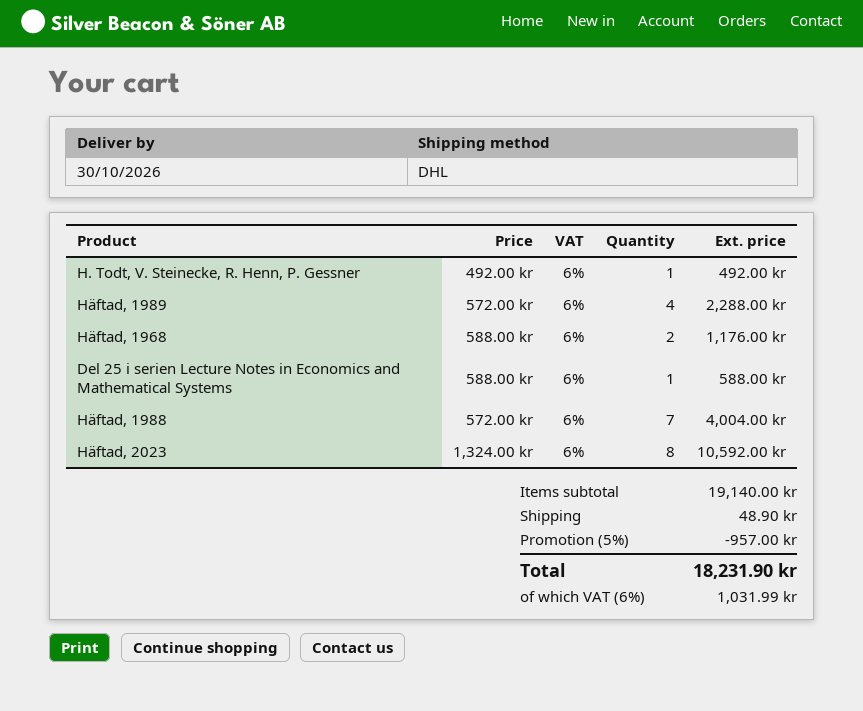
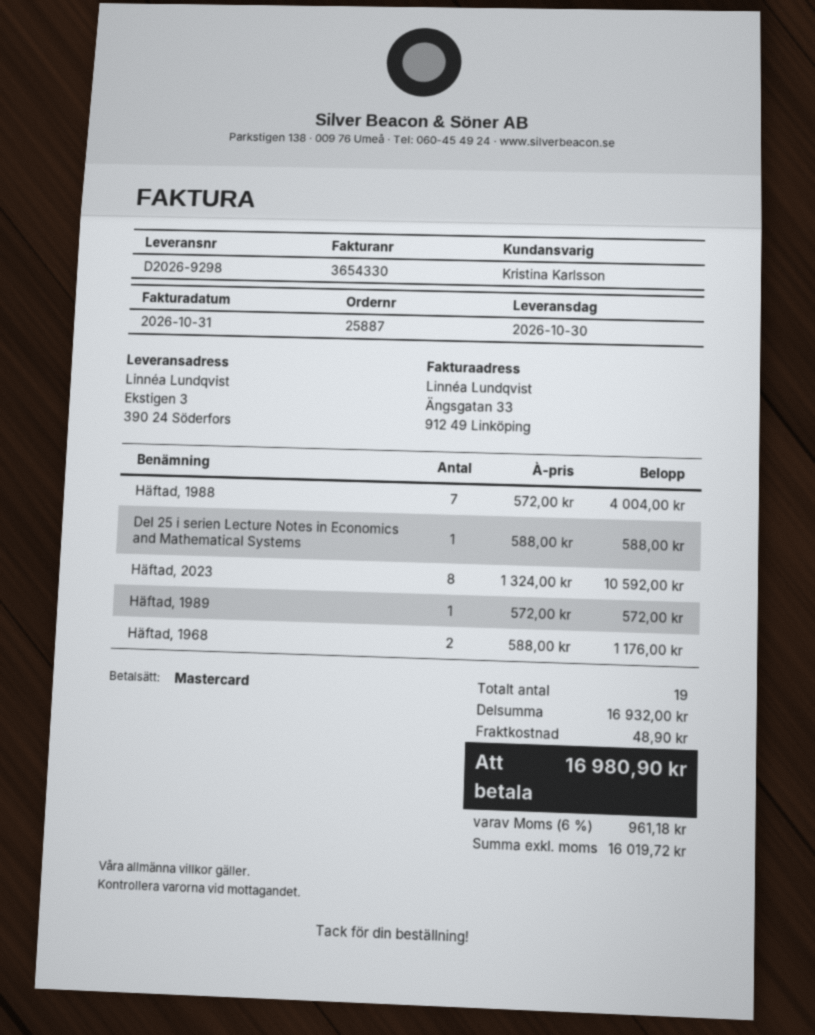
H. Todt, V. Steinecke, R. Henn, P. Gessner: 1 x 492.00 = 492.00 -> none
Häftad, 1989: 4 x 572.00 = 2288.00 -> 1 x 572.00 = 572.00
subtotal: 19140.00 -> 16932.00
discount: 5% = 957.00 -> none
tax: 6% = 1031.99 -> 6% = 961.18
total: 18231.90 -> 16980.90

